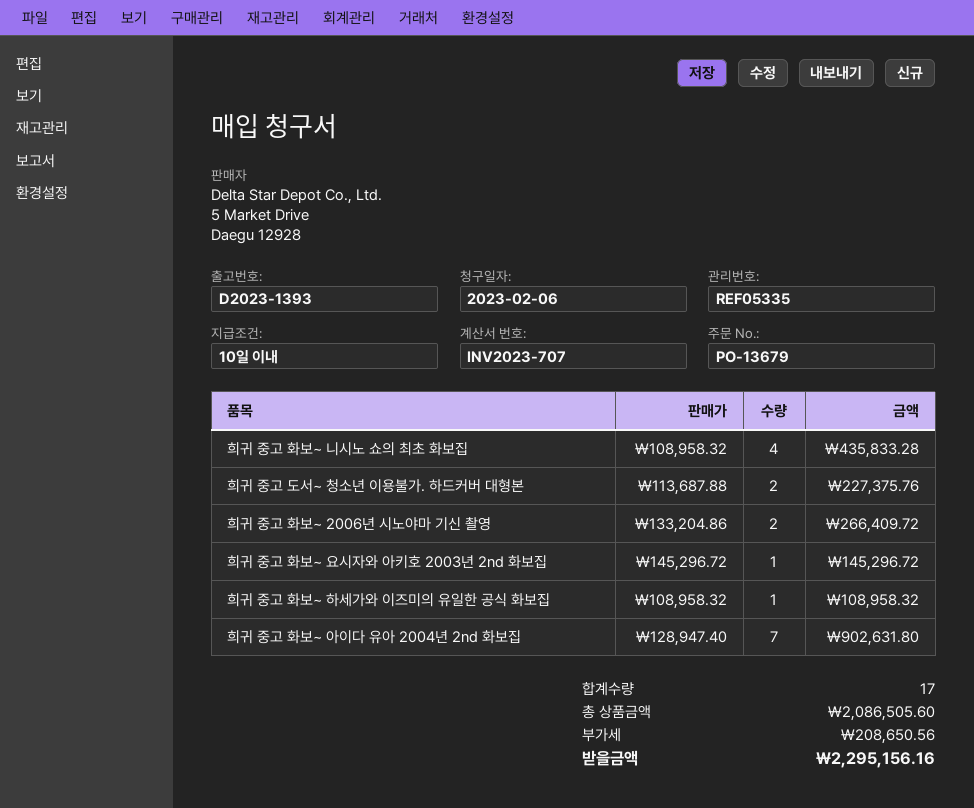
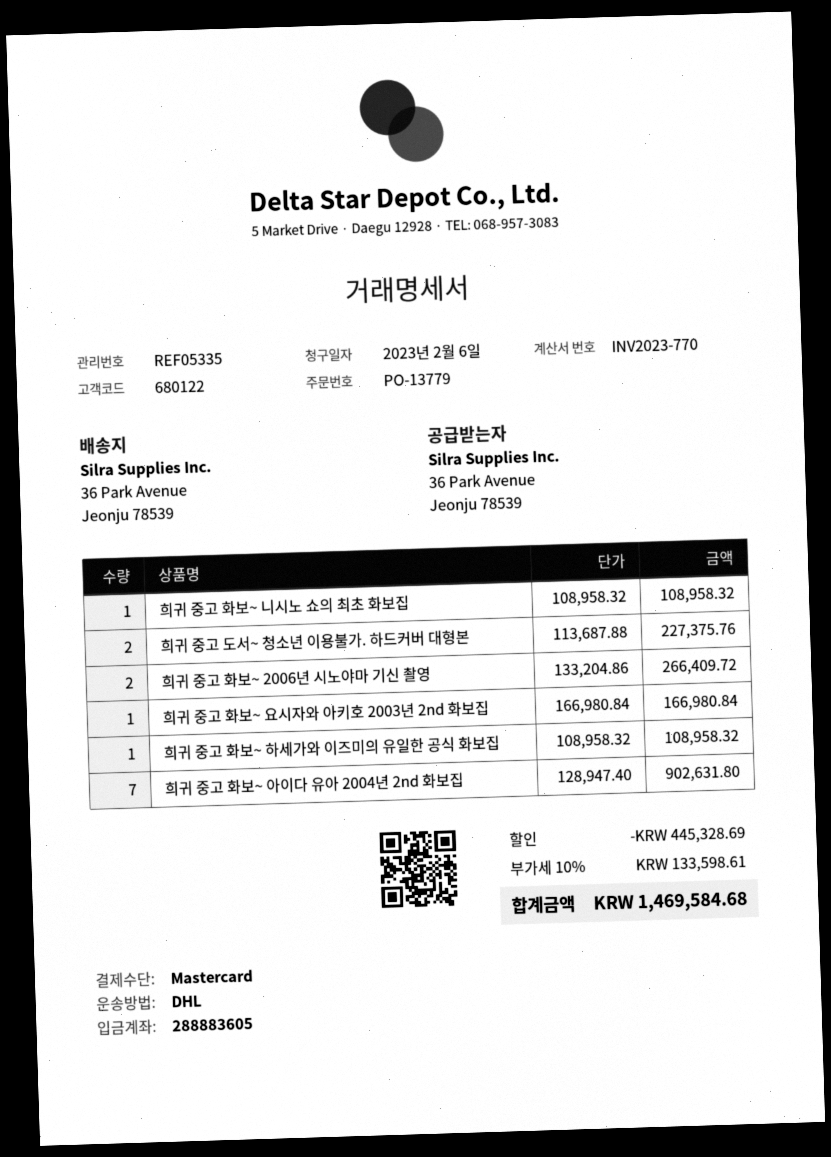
order number: PO-13679 -> PO-13779
invoice number: INV2023-707 -> INV2023-770
희귀 중고 화보~ 니시노 쇼의 최초 화보집: 4 x 108958.32 = 435833.28 -> 1 x 108958.32 = 108958.32
희귀 중고 화보~ 요시자와 아키호 2003년 2nd 화보집: 1 x 145296.72 = 145296.72 -> 1 x 166980.84 = 166980.84
discount: none -> 445328.69
tax: 208650.56 -> 133598.61
total: 2295156.16 -> 1469584.68

